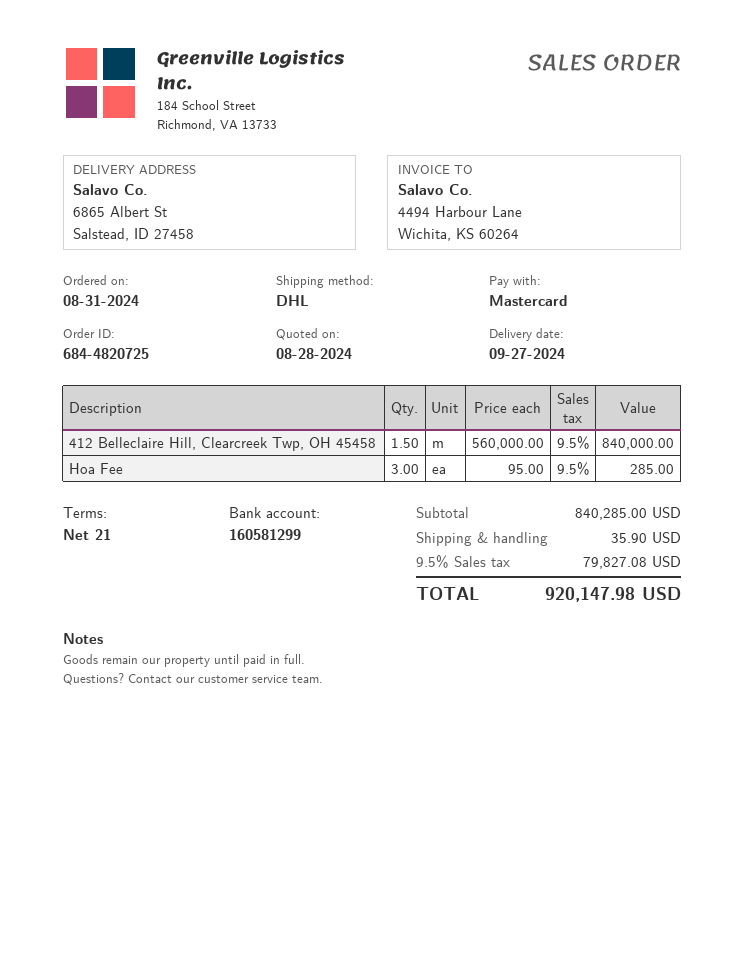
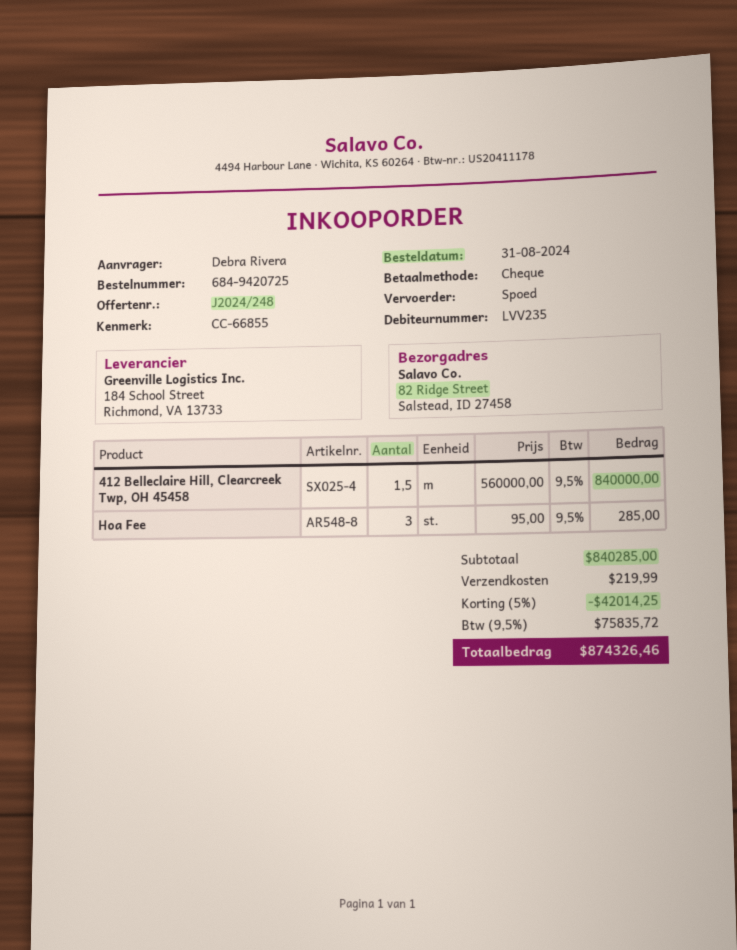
order number: 684-4820725 -> 684-9420725
payment method: Mastercard -> cheque
shipping method: DHL -> express
ship to: 6865 Albert St, Salstead, ID 27458 -> 82 Ridge Street, Salstead, ID 27458
discount: none -> 5% = 42014.25
shipping: 35.90 -> 219.99
tax: 9.5% = 79827.08 -> 9.5% = 75835.72
total: 920147.98 -> 874326.46

